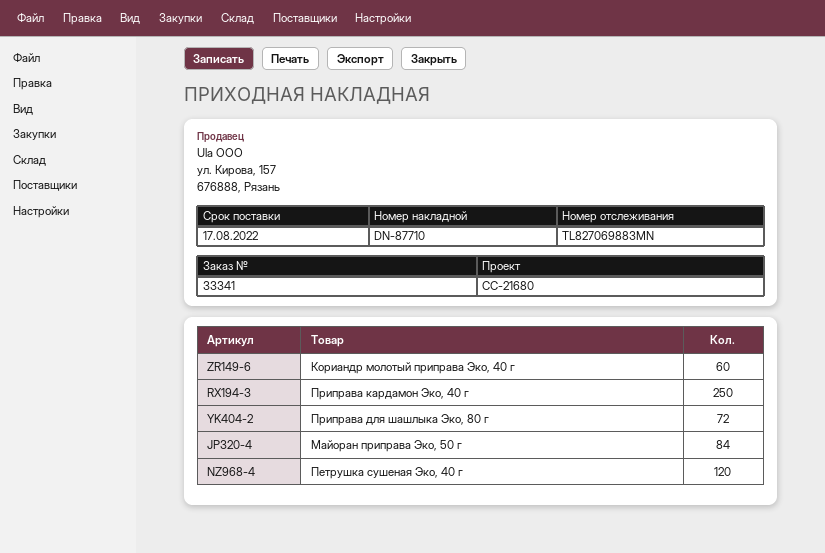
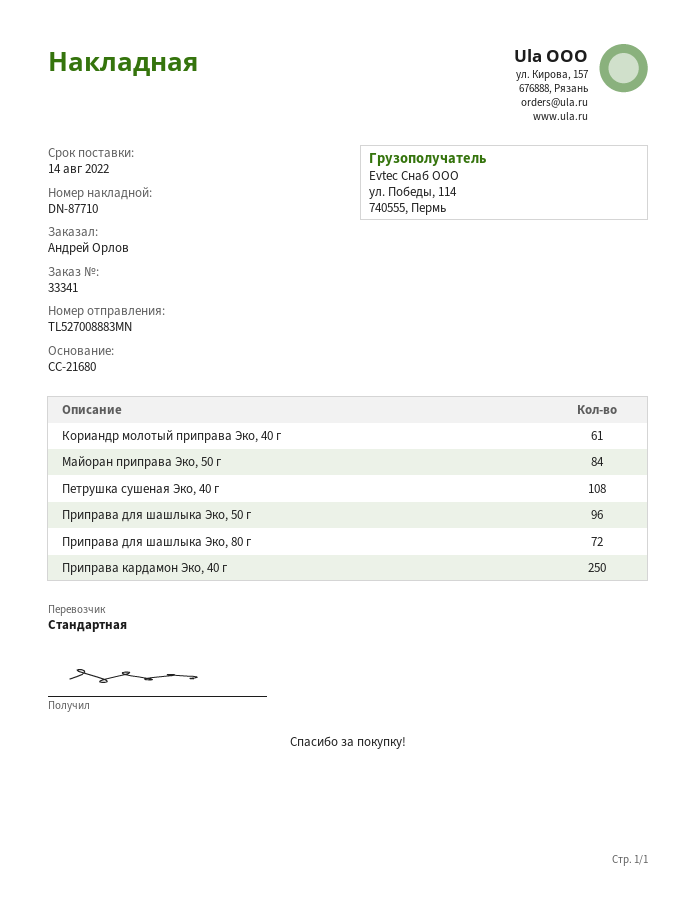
delivery date: 2022-08-17 -> 2022-08-14
tracking number: TL827069883MN -> TL527008883MN
Кориандр молотый приправа Эко, 40 г: 60 -> 61
Петрушка сушеная Эко, 40 г: 120 -> 108
Приправа для шашлыка Эко, 50 г: none -> 96

